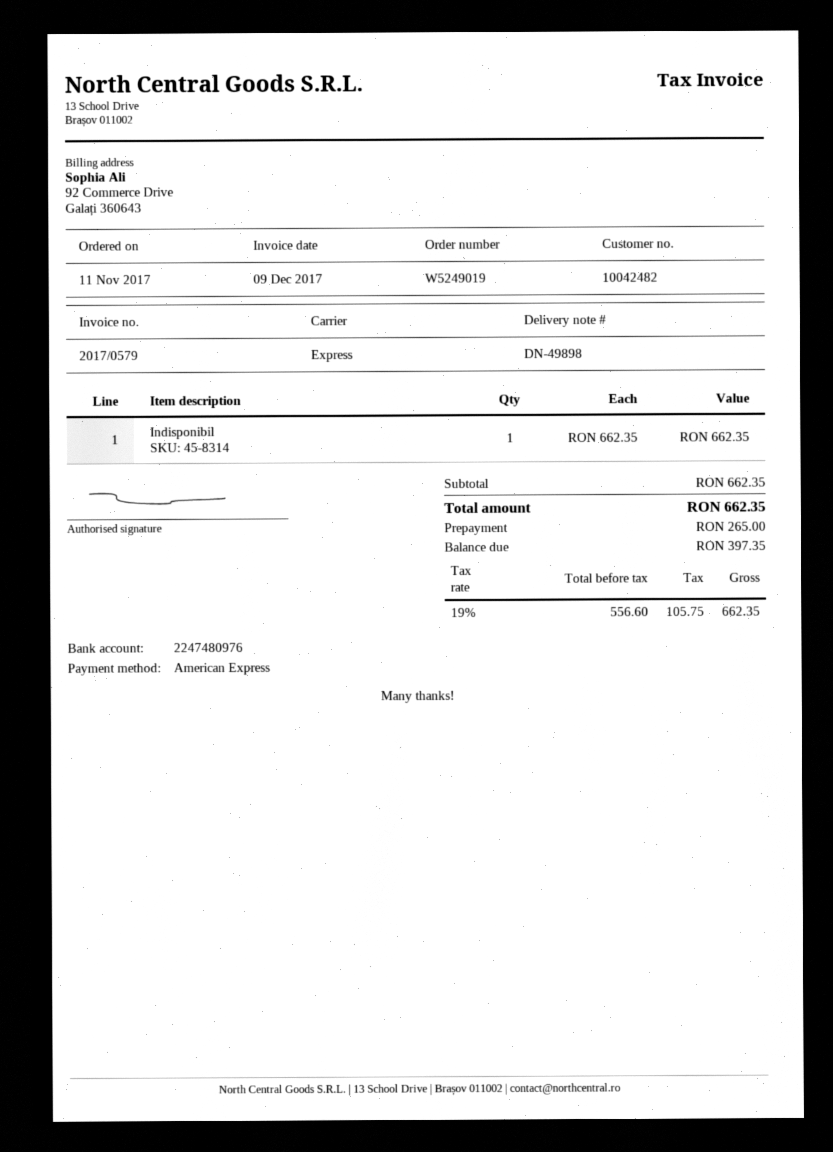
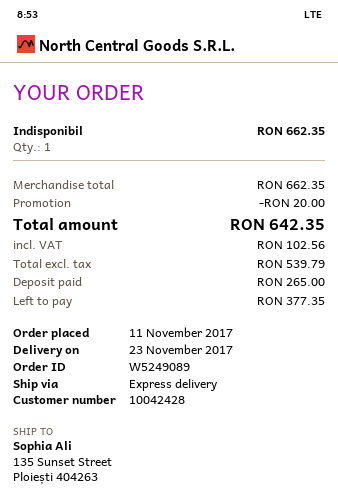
order number: W5249019 -> W5249089
customer number: 10042482 -> 10042428
discount: none -> 20.00
net: 556.60 -> 539.79
tax: 105.75 -> 102.56
total: 662.35 -> 642.35
balance: 397.35 -> 377.35

